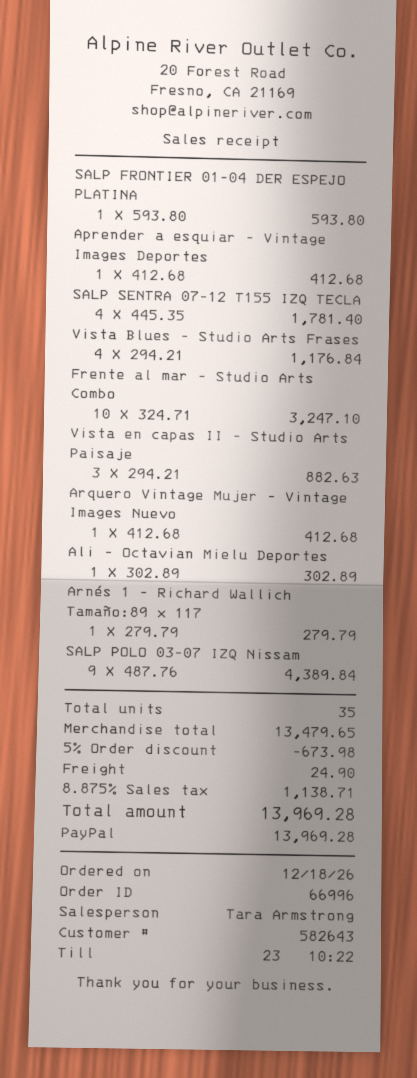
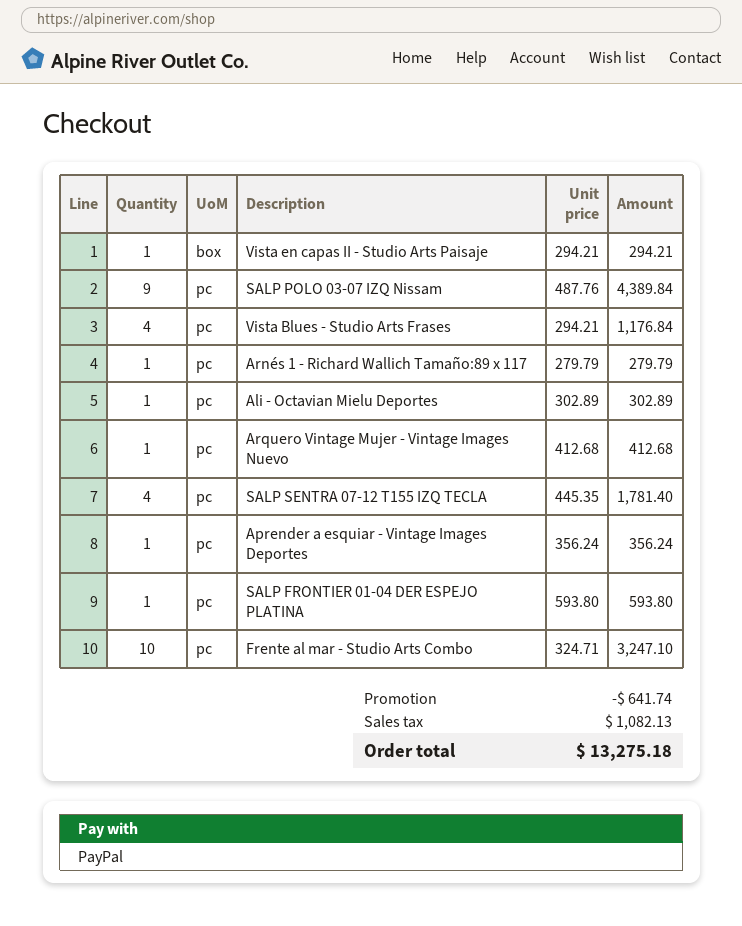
Aprender a esquiar - Vintage Images Deportes: 1 x 412.68 = 412.68 -> 1 x 356.24 = 356.24
Vista en capas II - Studio Arts Paisaje: 3 x 294.21 = 882.63 -> 1 x 294.21 = 294.21
discount: 673.98 -> 641.74
shipping: 24.90 -> none
tax: 1138.71 -> 1082.13
total: 13969.28 -> 13275.18

